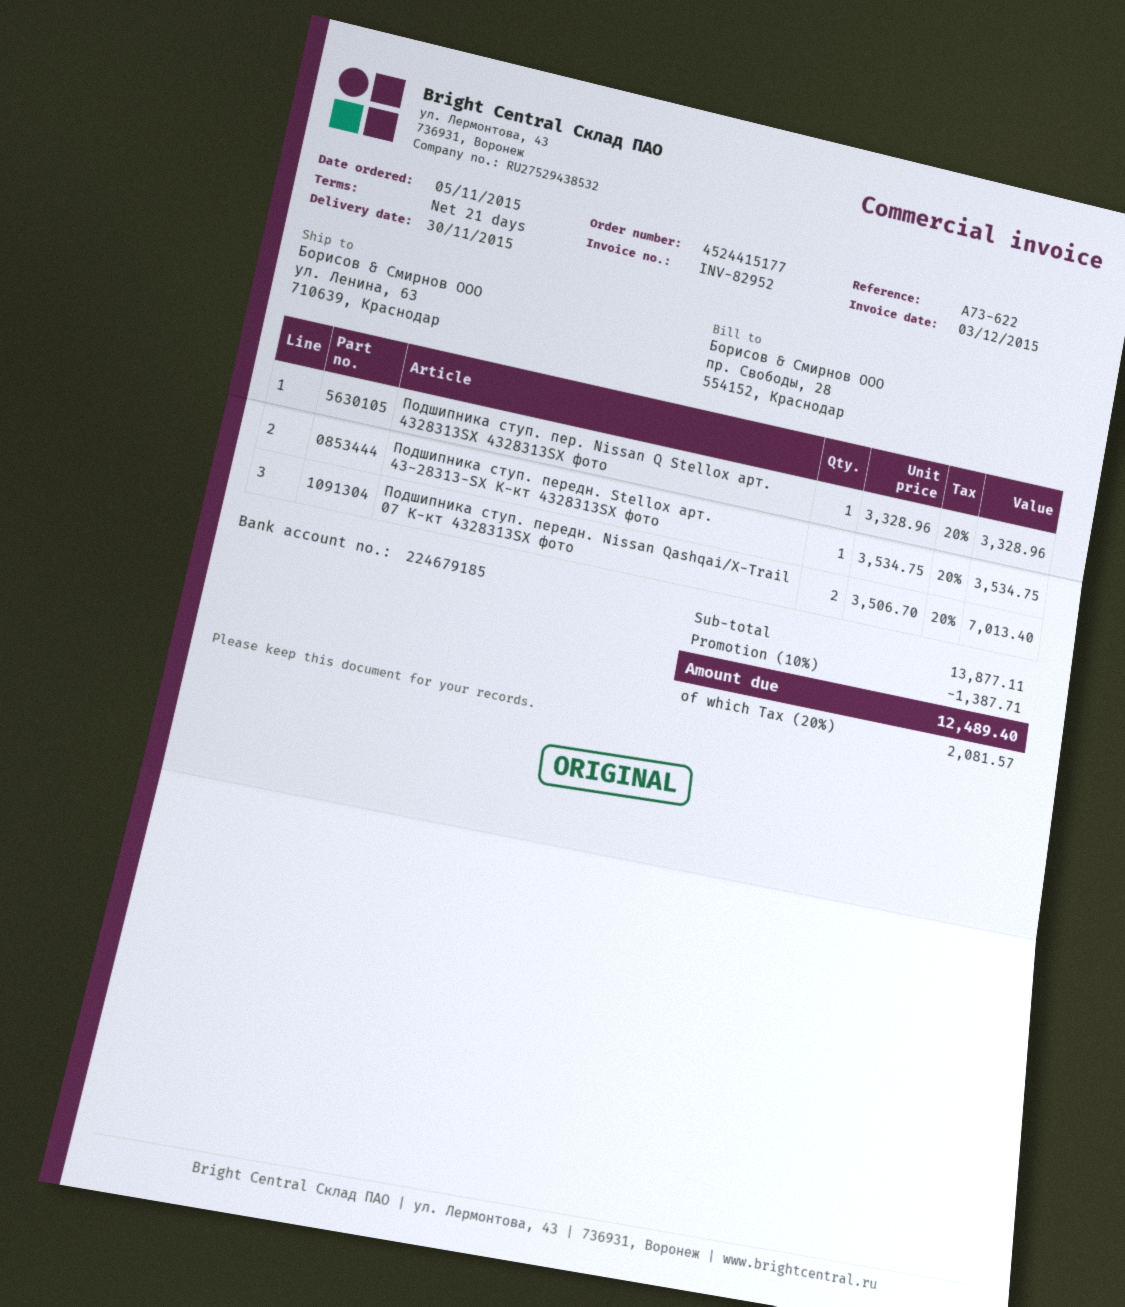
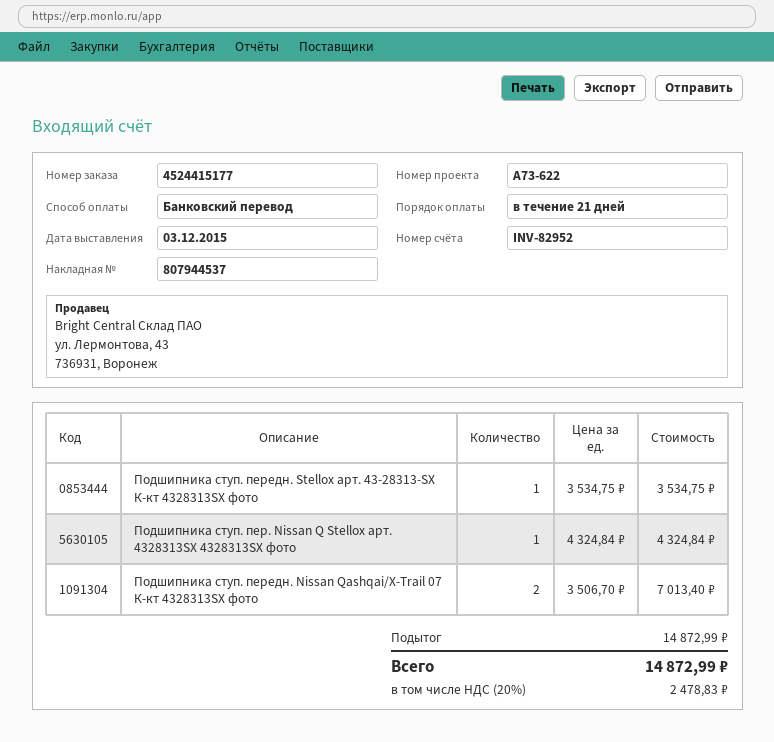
Подшипника ступ. пер. Nissan Q Stellox арт. 4328313SX 4328313SX фото: 1 x 3328.96 = 3328.96 -> 1 x 4324.84 = 4324.84
subtotal: 13877.11 -> 14872.99
discount: 10% = 1387.71 -> none
tax: 20% = 2081.57 -> 20% = 2478.83
total: 12489.40 -> 14872.99

